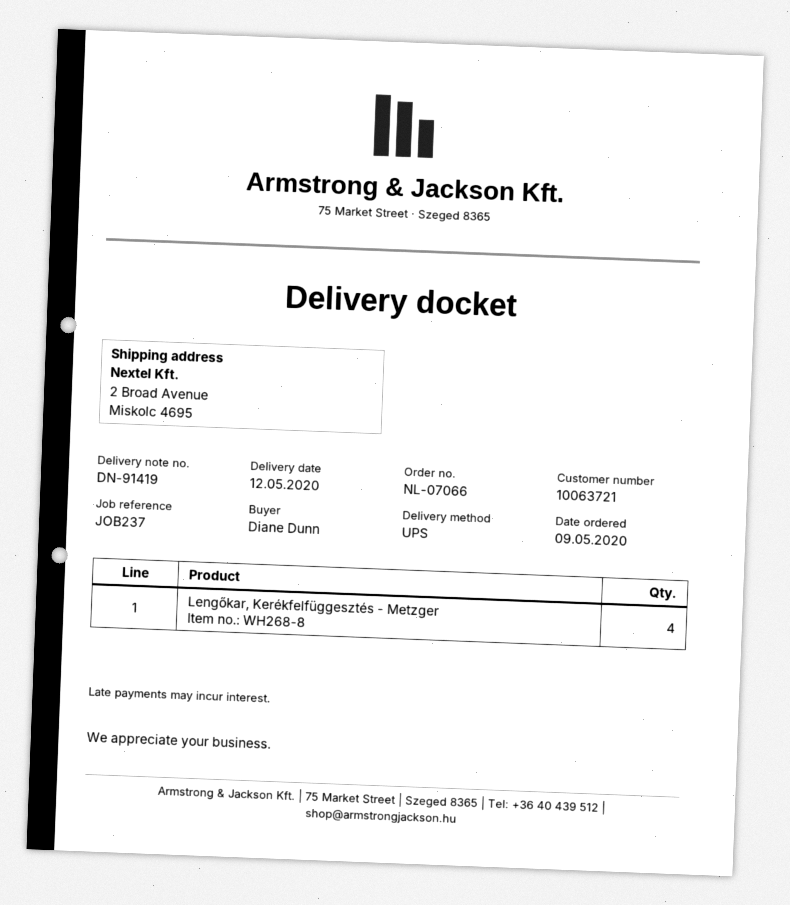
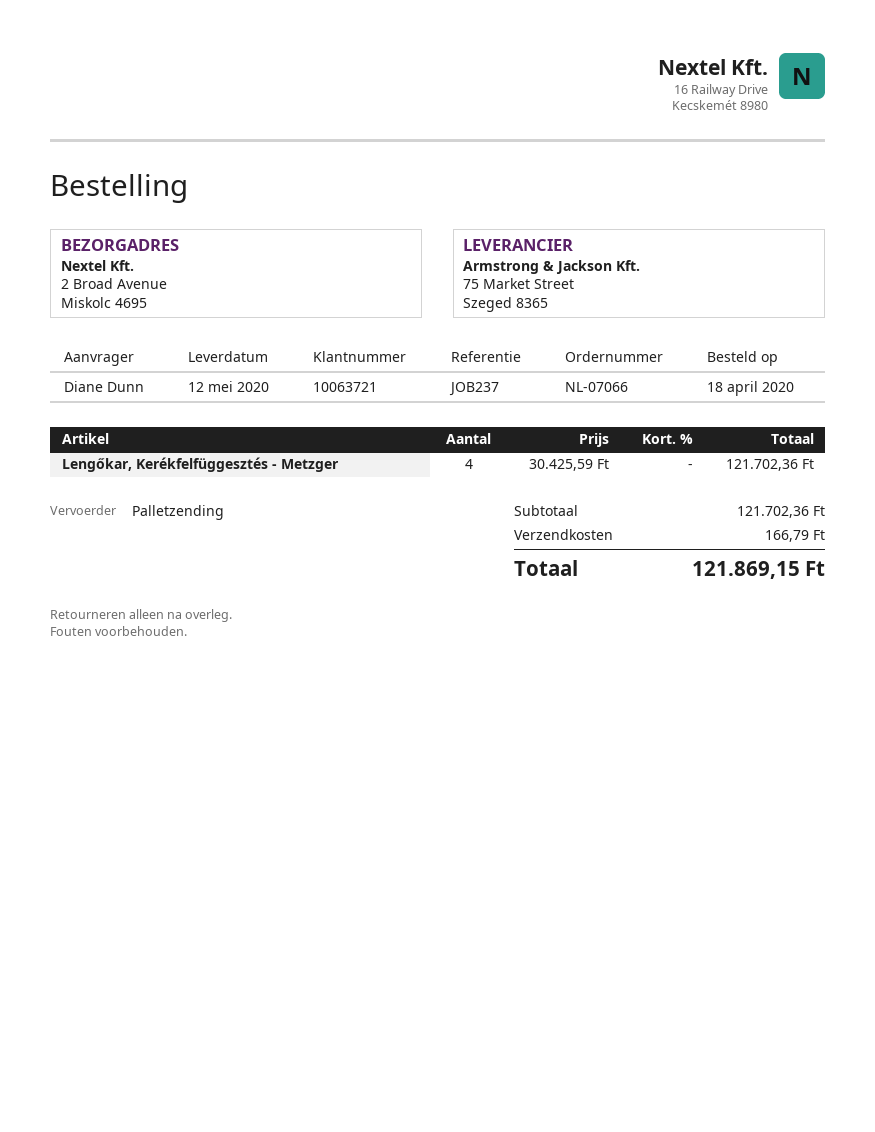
order date: 2020-05-09 -> 2020-04-18
shipping method: UPS -> pallet freight

